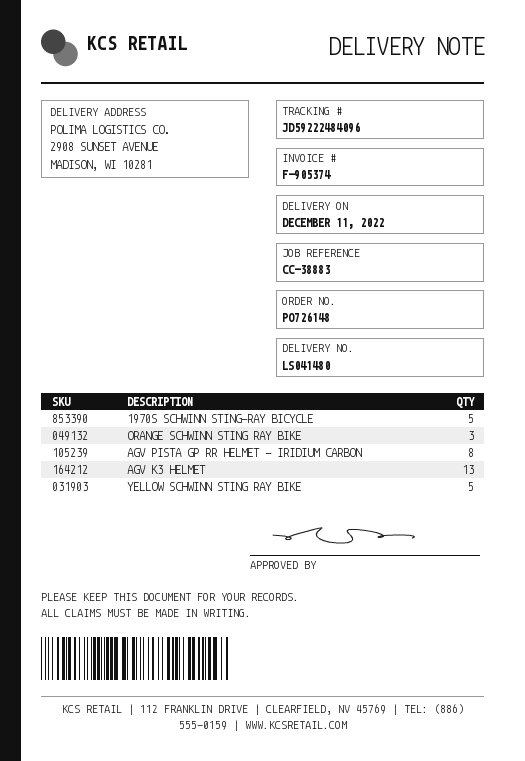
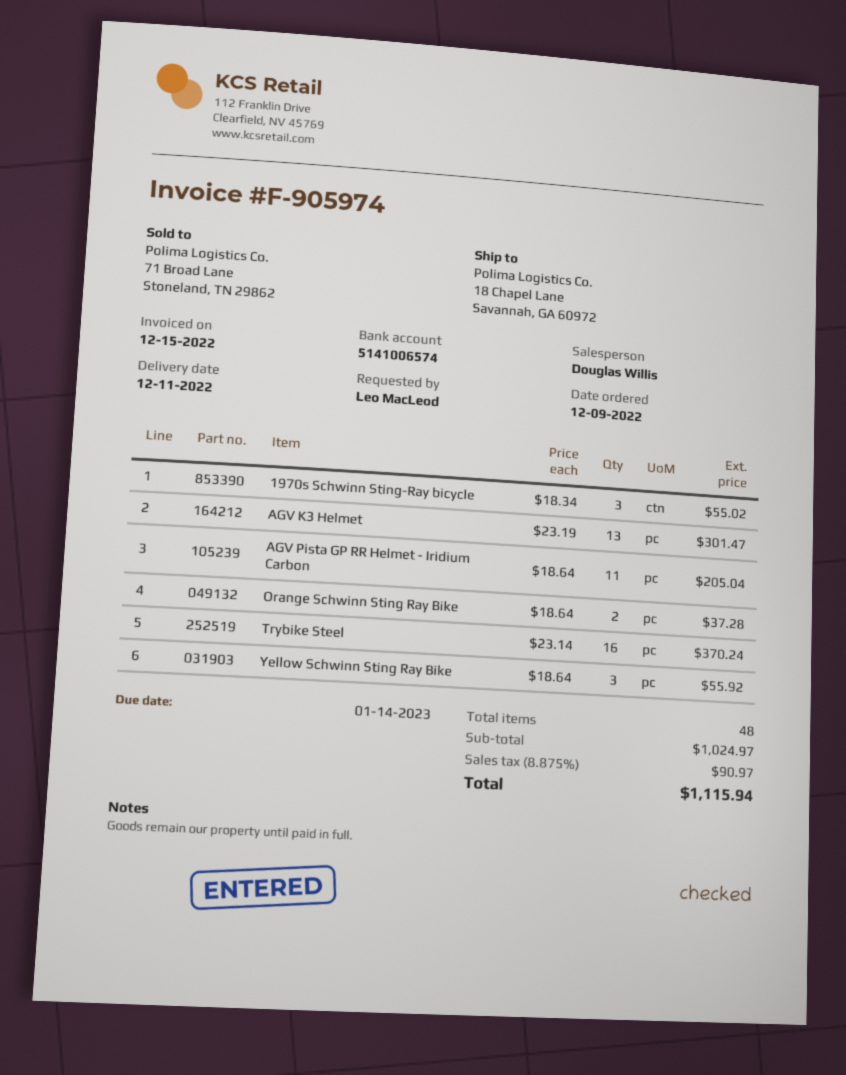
invoice number: F-905374 -> F-905974
ship to: 2908 SUNSET AVENUE, MADISON, WI 10281 -> 18 Chapel Lane, Savannah, GA 60972
1970S SCHWINN STING-RAY BICYCLE: 5 -> 3
ORANGE SCHWINN STING RAY BIKE: 3 -> 2
AGV PISTA GP RR HELMET - IRIDIUM CARBON: 8 -> 11
YELLOW SCHWINN STING RAY BIKE: 5 -> 3
Trybike Steel: none -> 16

